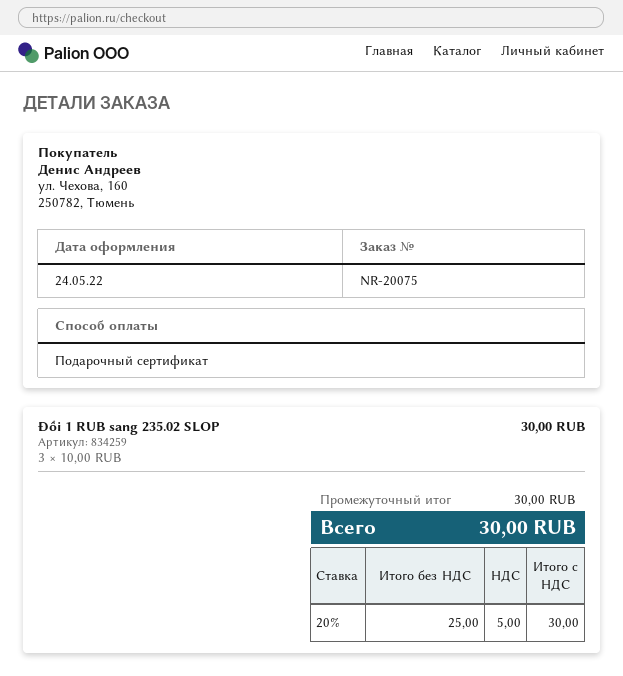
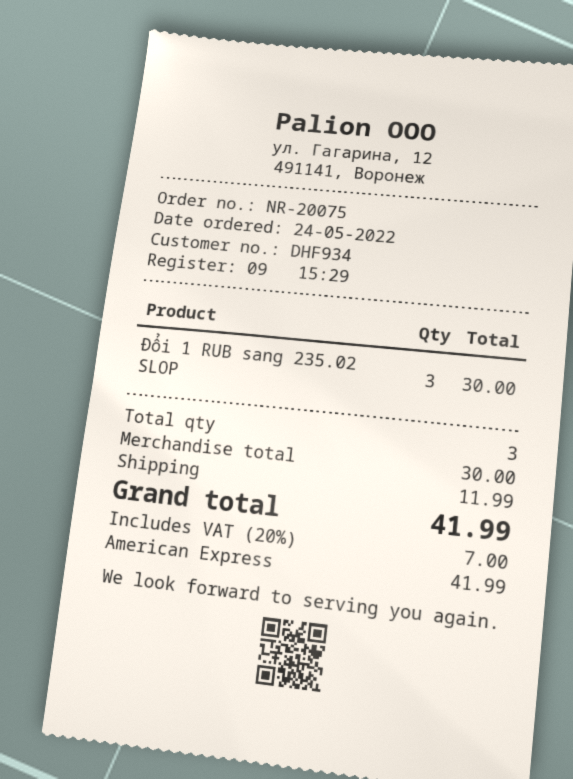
payment method: gift card -> American Express
shipping: none -> 11.99
tax: 20% = 5.00 -> 20% = 7.00
total: 30.00 -> 41.99

